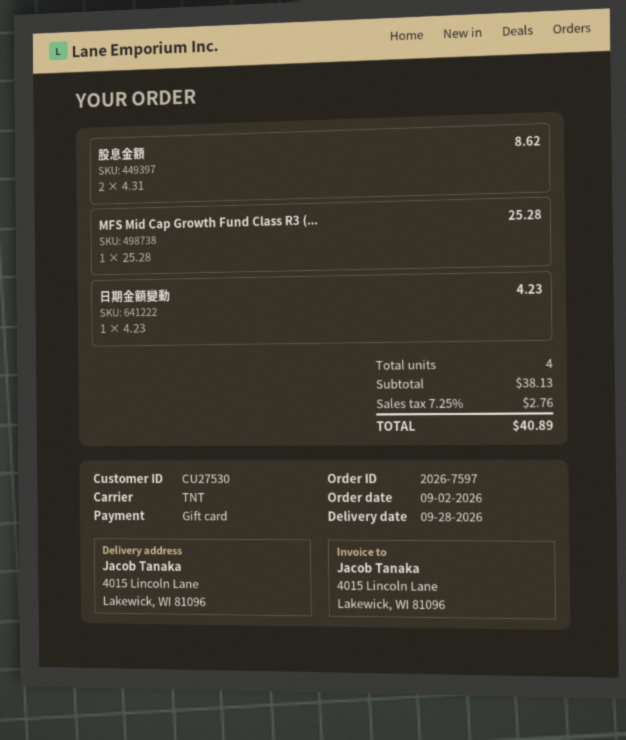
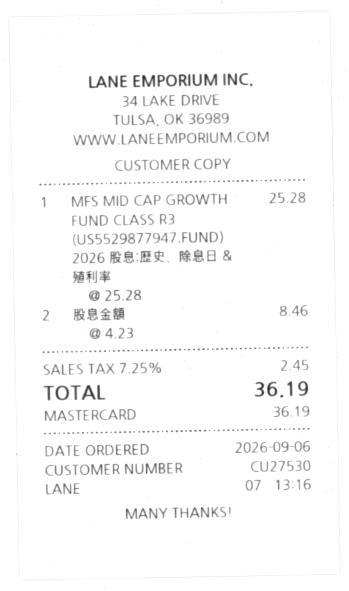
order date: 2026-09-02 -> 2026-09-06
payment method: gift card -> Mastercard
股息金額: 2 x 4.31 = 8.62 -> 2 x 4.23 = 8.46
日期金額變動: 1 x 4.23 = 4.23 -> none
tax: 7.25% = 2.76 -> 7.25% = 2.45
total: 40.89 -> 36.19

